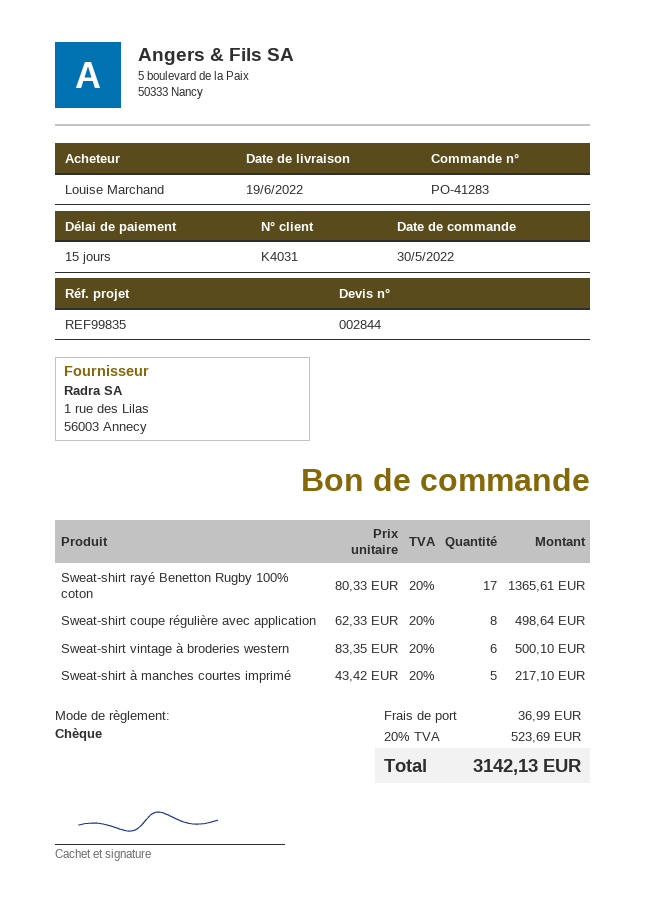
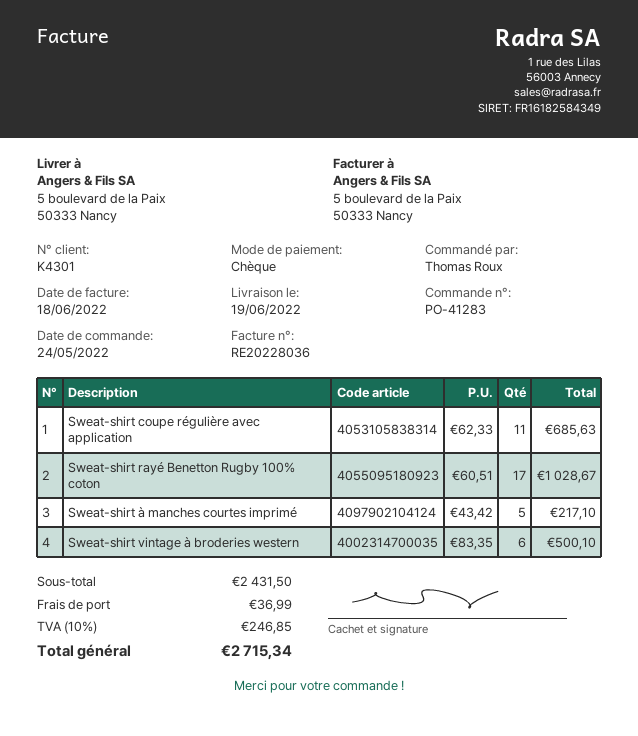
order date: 2022-05-30 -> 2022-05-24
customer number: K4031 -> K4301
ordered by: Louise Marchand -> Thomas Roux
Sweat-shirt rayé Benetton Rugby 100% coton: 17 x 80.33 = 1365.61 -> 17 x 60.51 = 1028.67
Sweat-shirt coupe régulière avec application: 8 x 62.33 = 498.64 -> 11 x 62.33 = 685.63
tax: 20% = 523.69 -> 10% = 246.85
total: 3142.13 -> 2715.34

